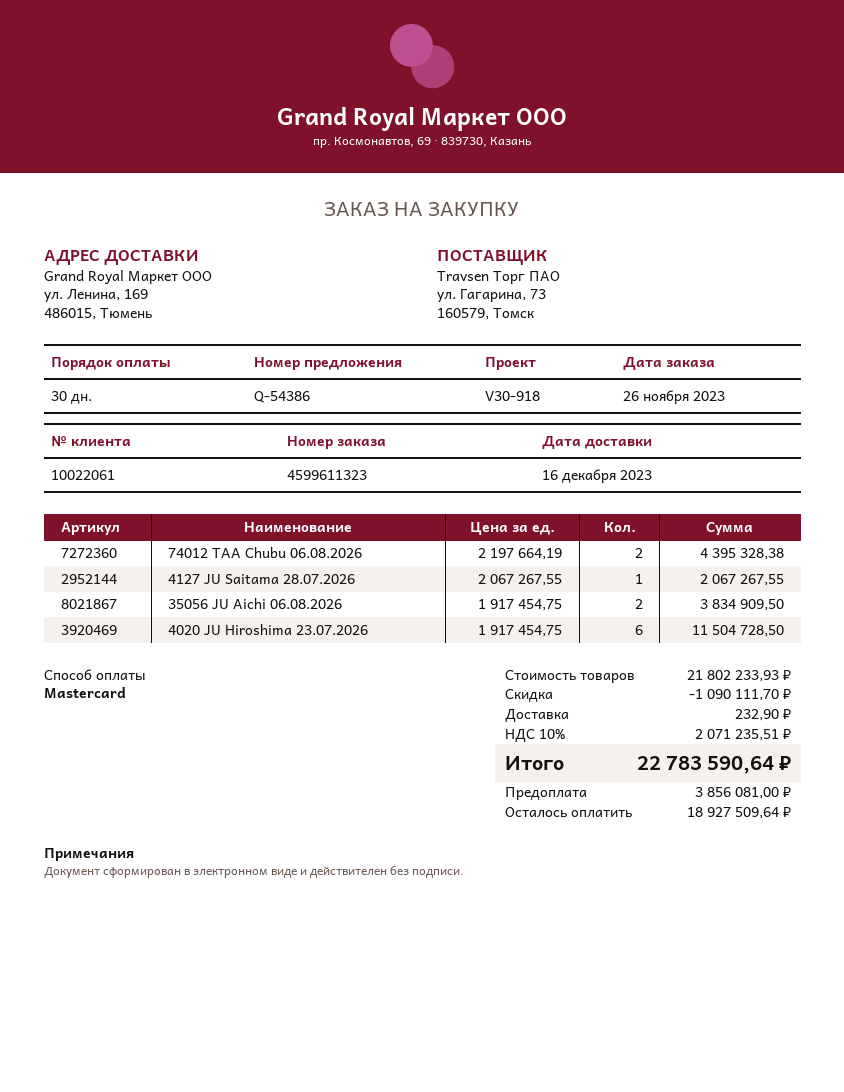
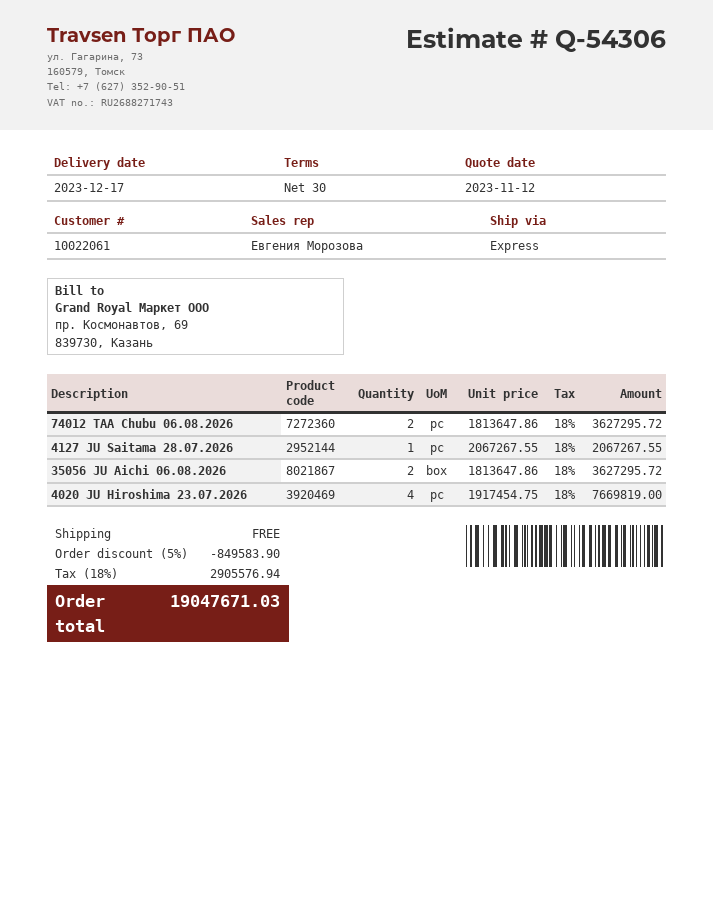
quote number: Q-54386 -> Q-54306
delivery date: 2023-12-16 -> 2023-12-17
74012 TAA Chubu 06.08.2026: 2 x 2197664.19 = 4395328.38 -> 2 x 1813647.86 = 3627295.72
35056 JU Aichi 06.08.2026: 2 x 1917454.75 = 3834909.50 -> 2 x 1813647.86 = 3627295.72
4020 JU Hiroshima 23.07.2026: 6 x 1917454.75 = 11504728.50 -> 4 x 1917454.75 = 7669819.00
discount: 1090111.70 -> 849583.90
shipping: 232.90 -> 0.00
tax: 10% = 2071235.51 -> 18% = 2905576.94
total: 22783590.64 -> 19047671.03

